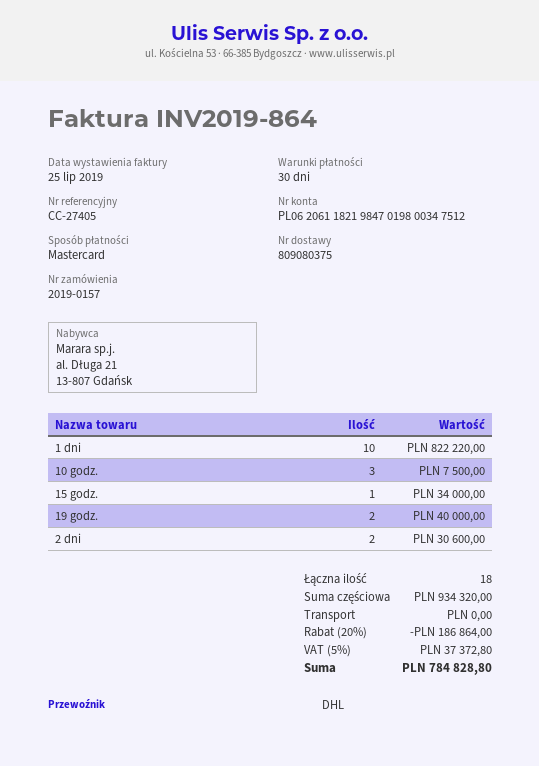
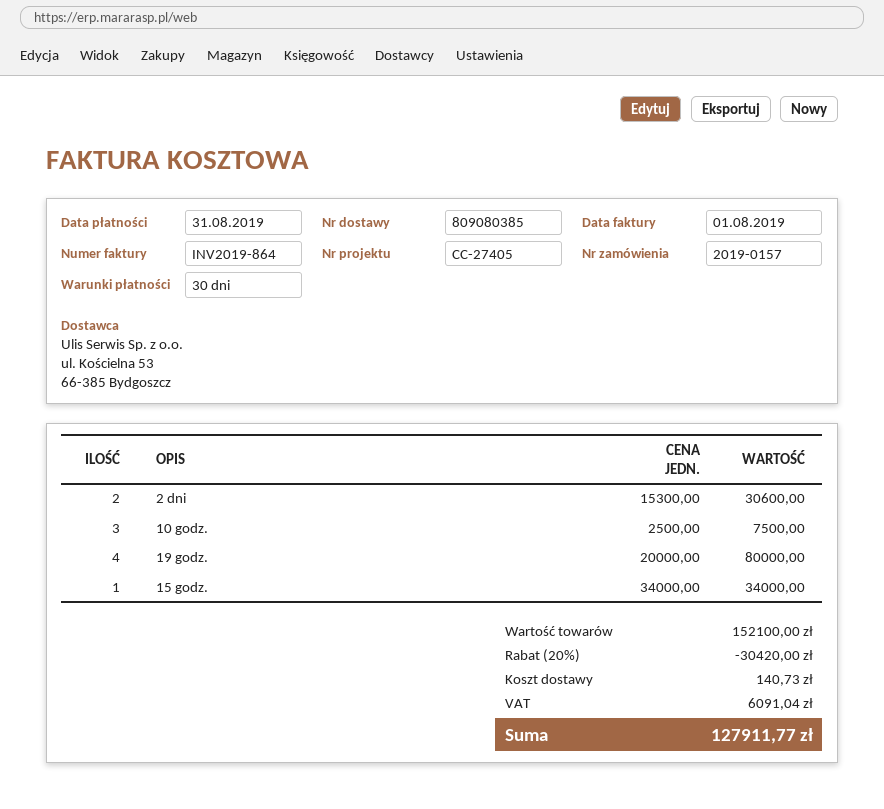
delivery note number: 809080375 -> 809080385
invoice date: 2019-07-25 -> 2019-08-01
1 dni: 10 for 822220.00 -> none
19 godz.: 2 for 40000.00 -> 4 for 80000.00
subtotal: 934320.00 -> 152100.00
discount: 20% = 186864.00 -> 20% = 30420.00
shipping: 0.00 -> 140.73
tax: 37372.80 -> 6091.04
total: 784828.80 -> 127911.77

